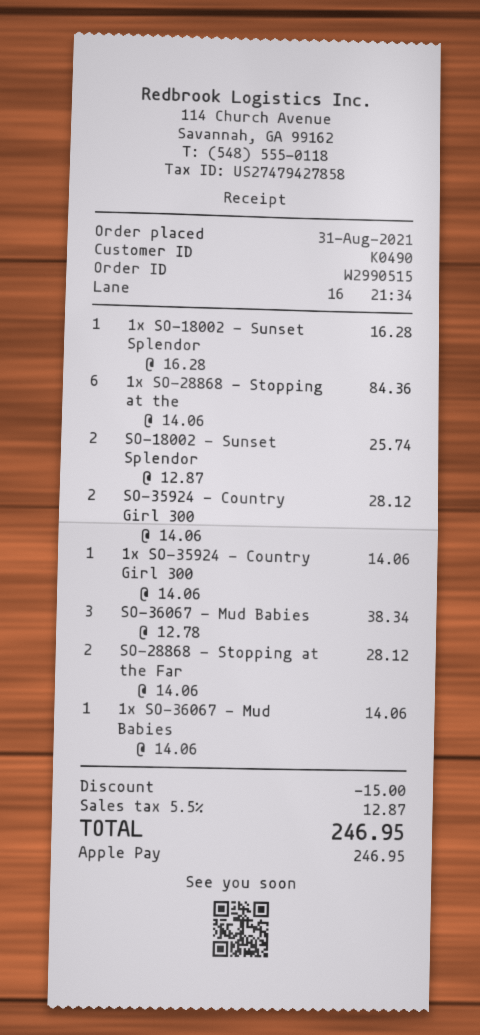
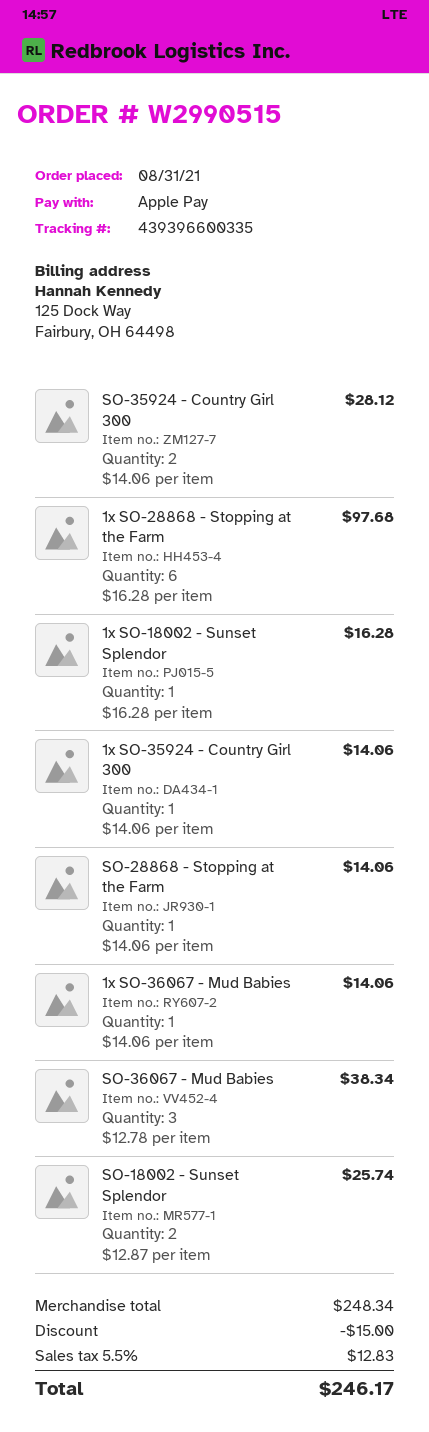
1x SO-28868 - Stopping at the: 6 x 14.06 = 84.36 -> 6 x 16.28 = 97.68
SO-28868 - Stopping at the Far: 2 x 14.06 = 28.12 -> 1 x 14.06 = 14.06
tax: 5.5% = 12.87 -> 5.5% = 12.83
total: 246.95 -> 246.17

